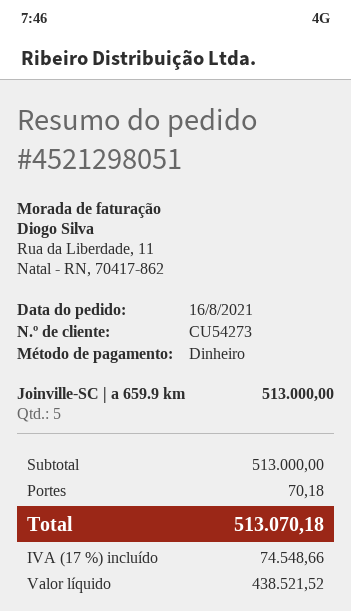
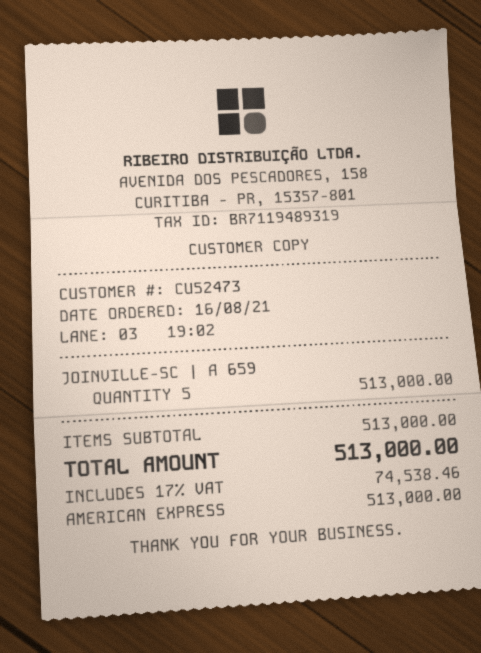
customer number: CU54273 -> CU52473
payment method: cash -> American Express
shipping: 70.18 -> none
tax: 17% = 74548.66 -> 17% = 74538.46
total: 513070.18 -> 513000.00

